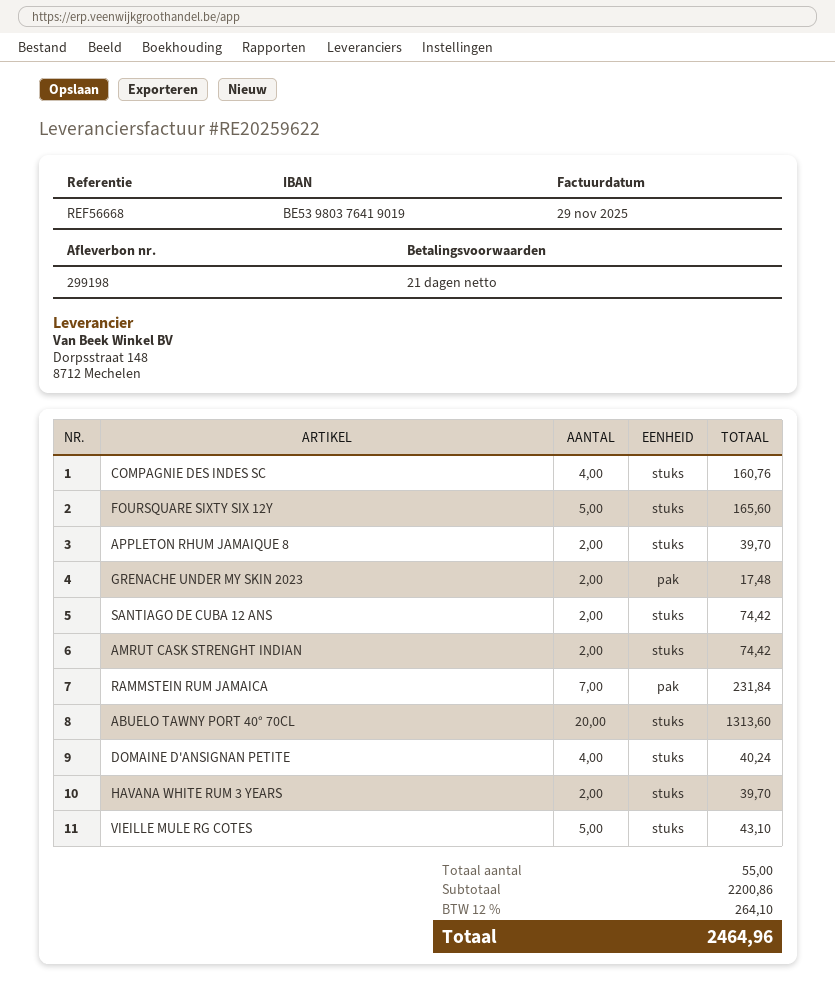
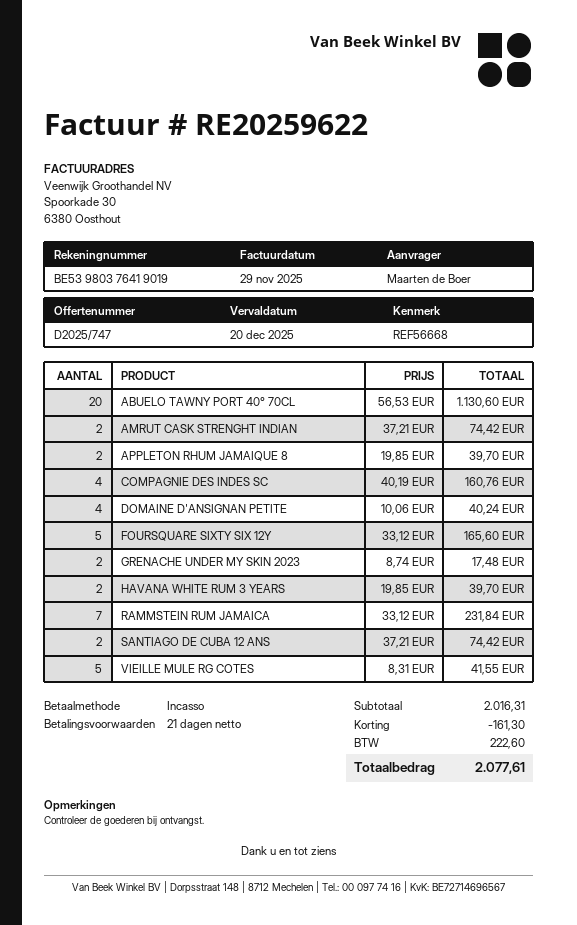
ABUELO TAWNY PORT 40° 70CL: 20 for 1313.60 -> 20 for 1130.60
VIEILLE MULE RG COTES: 5 for 43.10 -> 5 for 41.55
subtotal: 2200.86 -> 2016.31
discount: none -> 161.30
tax: 264.10 -> 222.60
total: 2464.96 -> 2077.61

